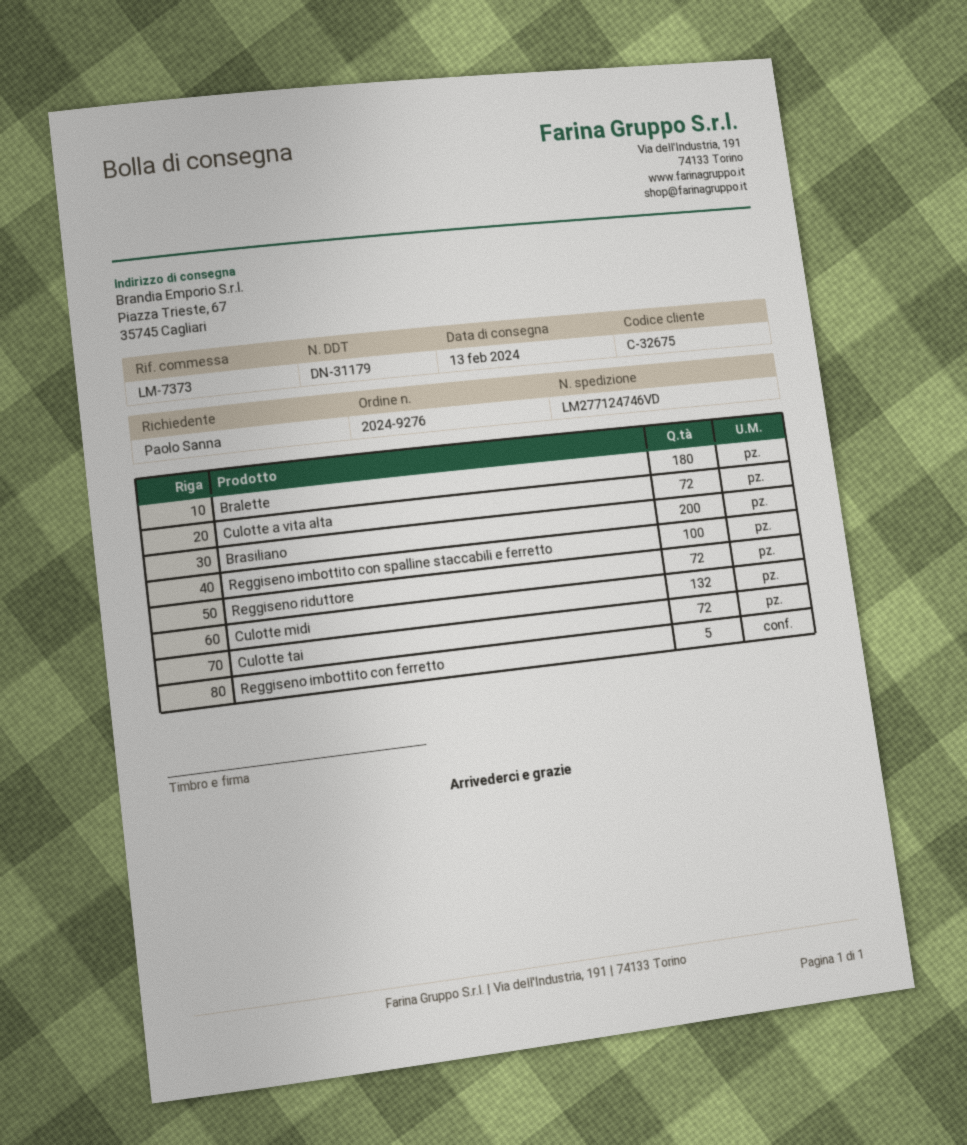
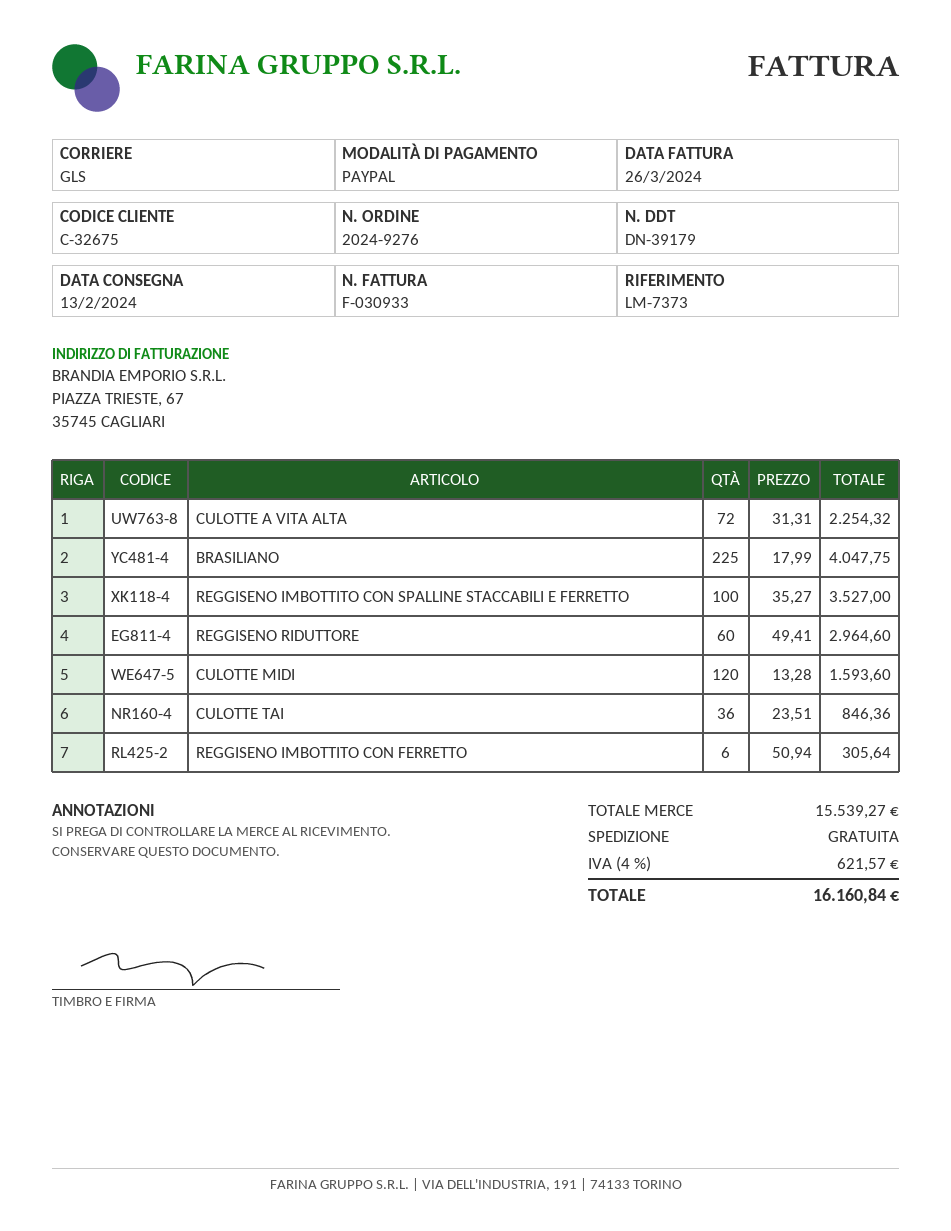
delivery note number: DN-31179 -> DN-39179
Bralette: 180 -> none
Brasiliano: 200 -> 225
Reggiseno riduttore: 72 -> 60
Culotte midi: 132 -> 120
Culotte tai: 72 -> 36
Reggiseno imbottito con ferretto: 5 -> 6

